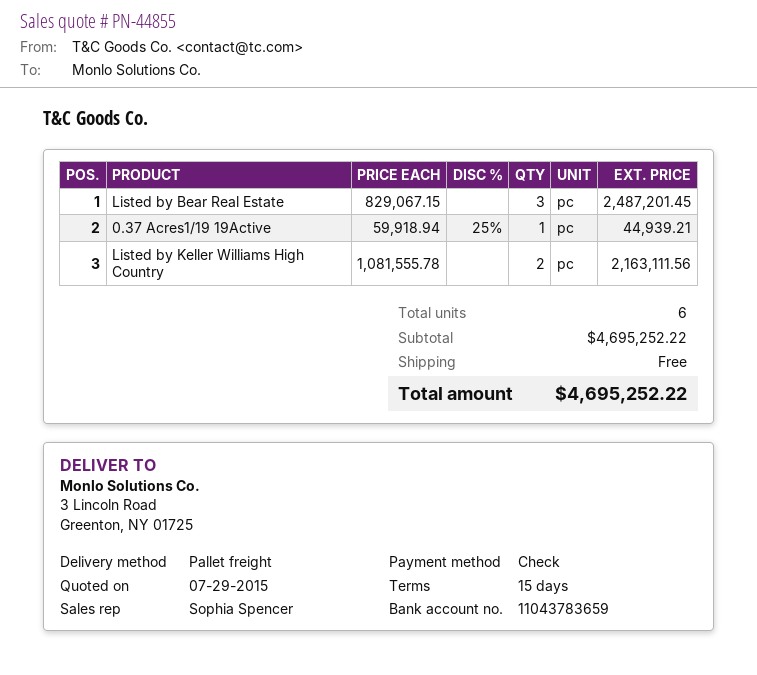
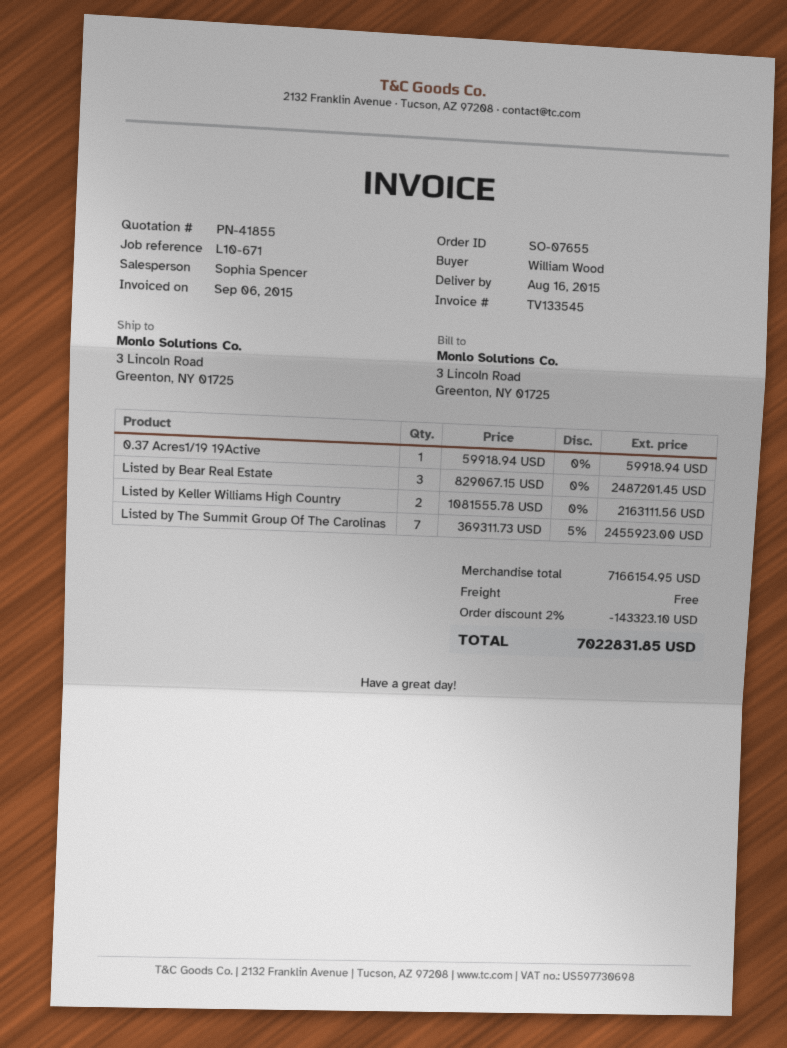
quote number: PN-44855 -> PN-41855
0.37 Acres1/19 19Active: 1 x 59918.94 - 25% = 44939.21 -> 1 x 59918.94 = 59918.94
Listed by The Summit Group Of The Carolinas: none -> 7 x 369311.73 - 5% = 2455923.00
subtotal: 4695252.22 -> 7166154.95
discount: none -> 2% = 143323.10
total: 4695252.22 -> 7022831.85

